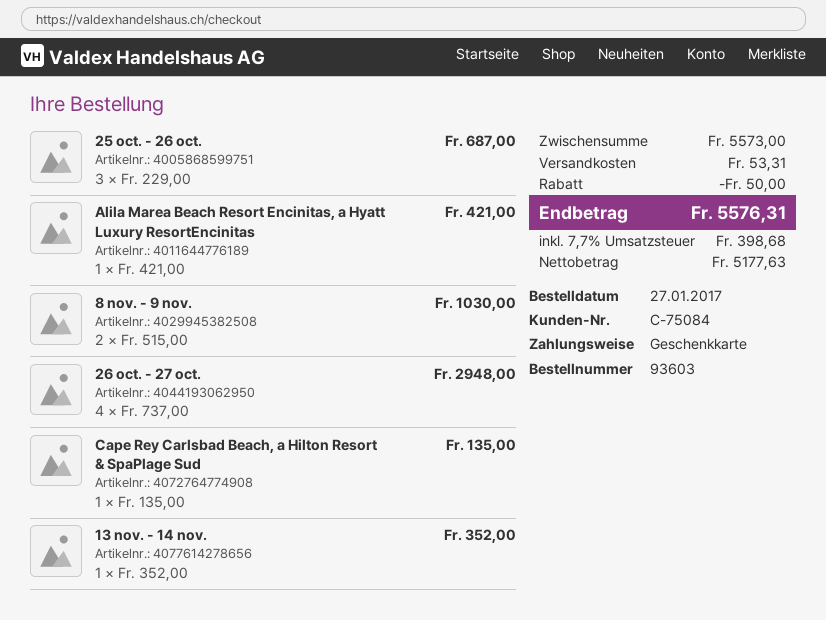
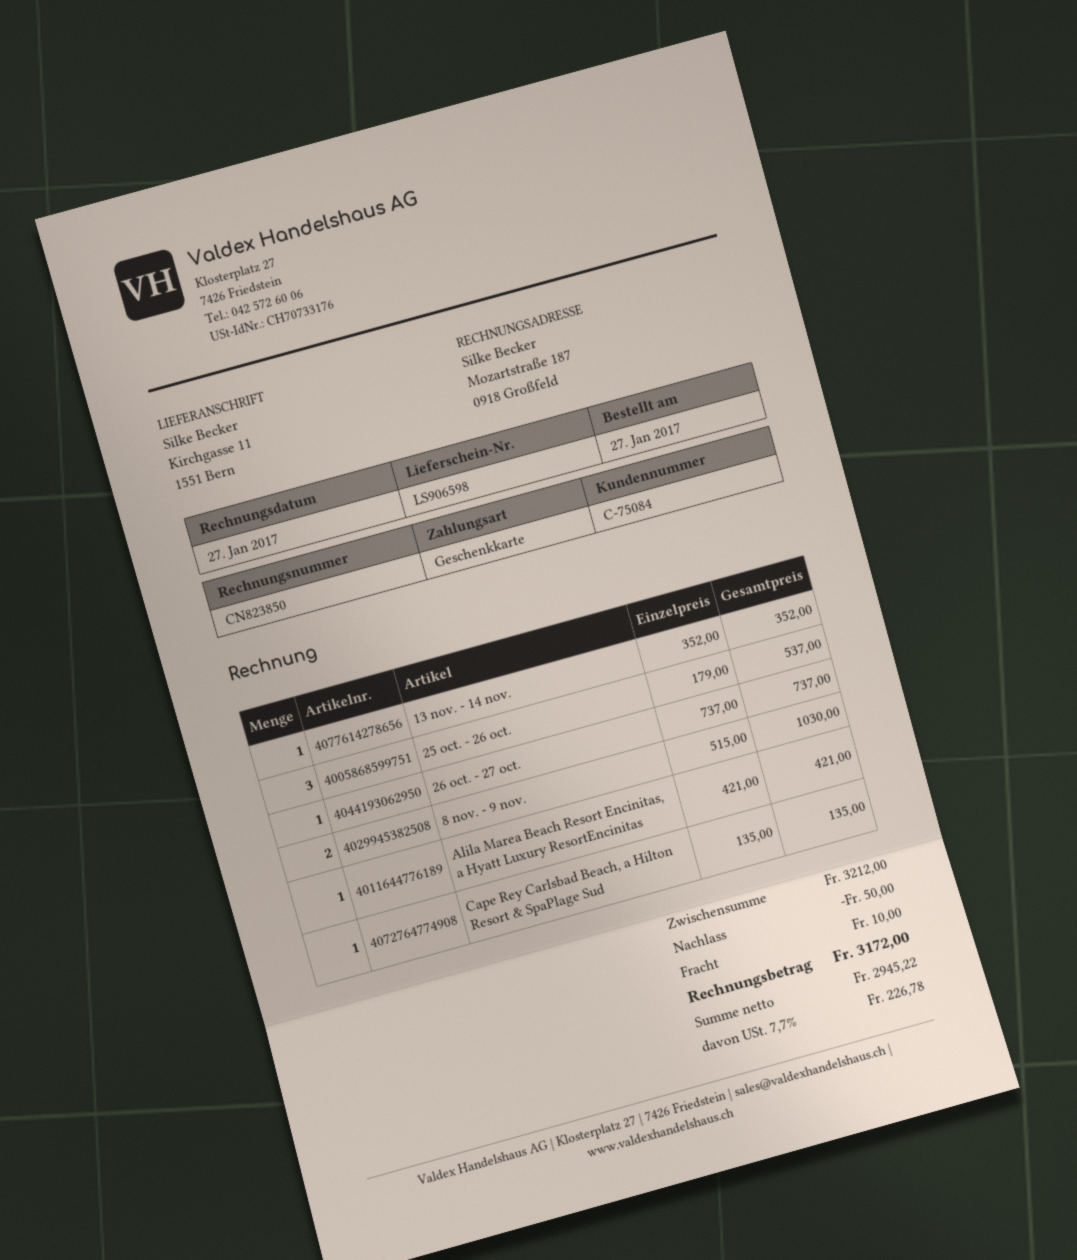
25 oct. - 26 oct.: 3 x 229.00 = 687.00 -> 3 x 179.00 = 537.00
26 oct. - 27 oct.: 4 x 737.00 = 2948.00 -> 1 x 737.00 = 737.00
subtotal: 5573.00 -> 3212.00
shipping: 53.31 -> 10.00
net: 5177.63 -> 2945.22
tax: 7.7% = 398.68 -> 7.7% = 226.78
total: 5576.31 -> 3172.00

